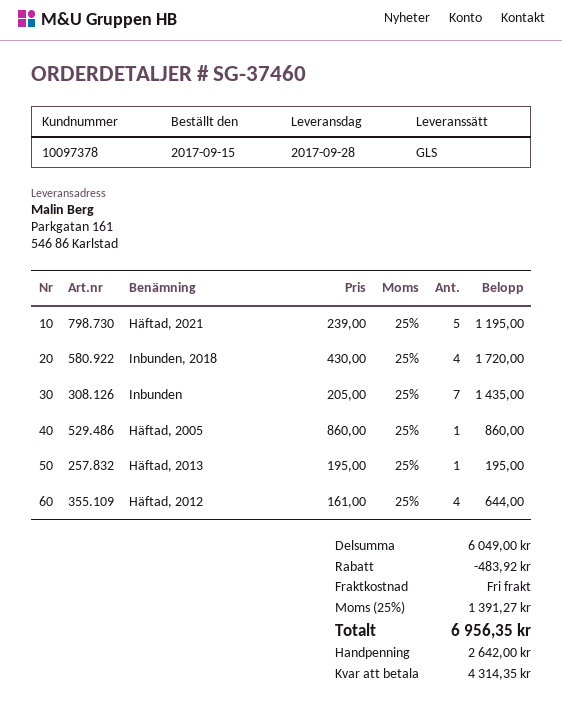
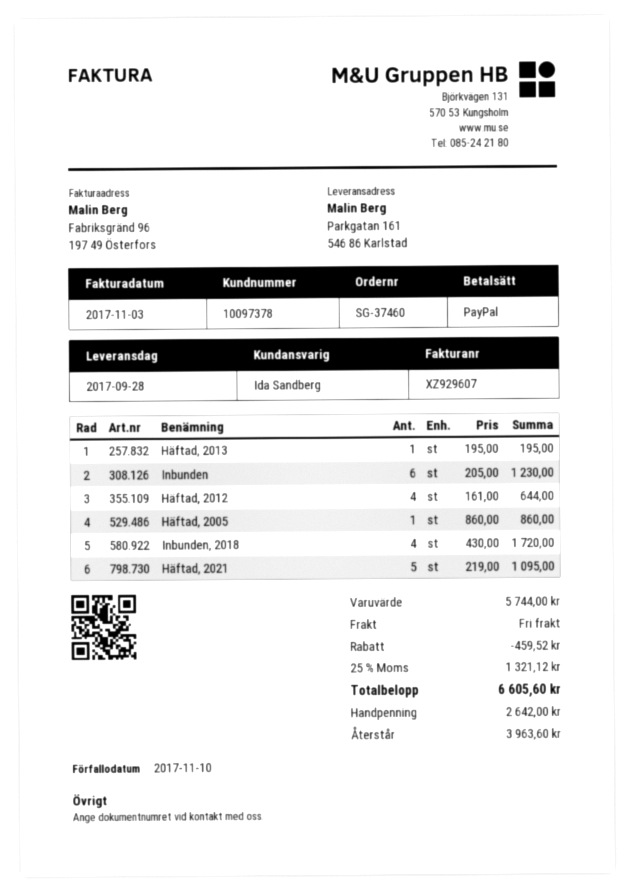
Häftad, 2021: 5 x 239.00 = 1195.00 -> 5 x 219.00 = 1095.00
Inbunden: 7 x 205.00 = 1435.00 -> 6 x 205.00 = 1230.00
subtotal: 6049.00 -> 5744.00
discount: 483.92 -> 459.52
tax: 25% = 1391.27 -> 25% = 1321.12
total: 6956.35 -> 6605.60
balance: 4314.35 -> 3963.60

